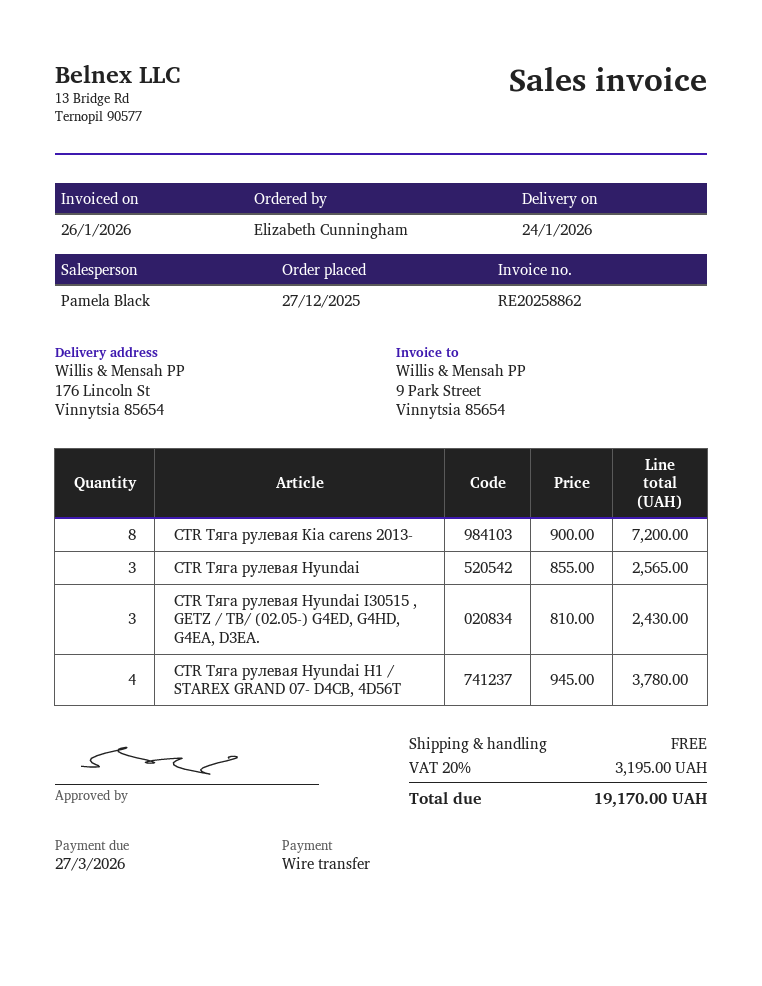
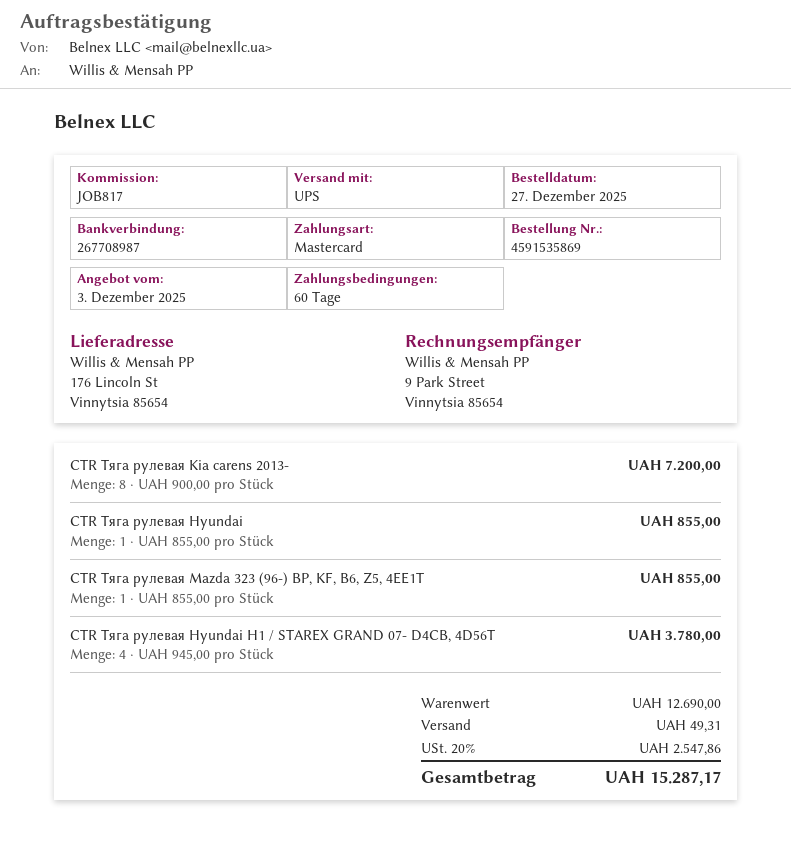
payment method: bank transfer -> Mastercard
CTR Тяга рулевая Hyundai: 3 x 855.00 = 2565.00 -> 1 x 855.00 = 855.00
CTR Тяга рулевая Hyundai I30515 , GETZ / TB/ (02.05-) G4ED, G4HD, G4EA, D3EA.: 3 x 810.00 = 2430.00 -> none
CTR Тяга рулевая Mazda 323 (96-) BP, KF, B6, Z5, 4EE1T: none -> 1 x 855.00 = 855.00
shipping: 0.00 -> 49.31
tax: 20% = 3195.00 -> 20% = 2547.86
total: 19170.00 -> 15287.17

